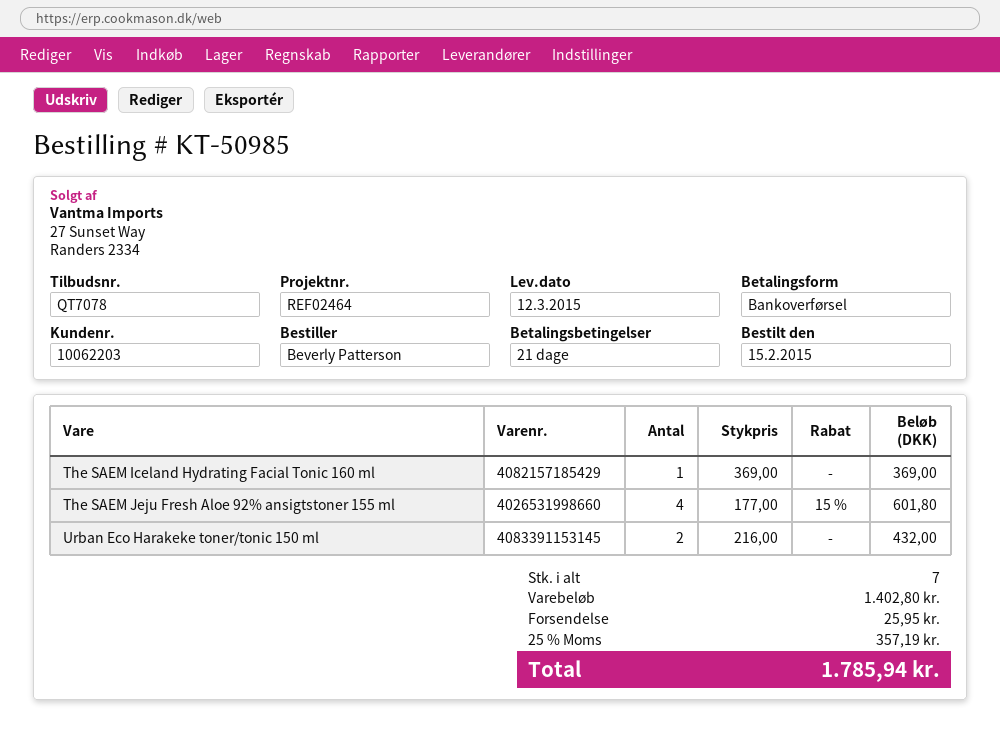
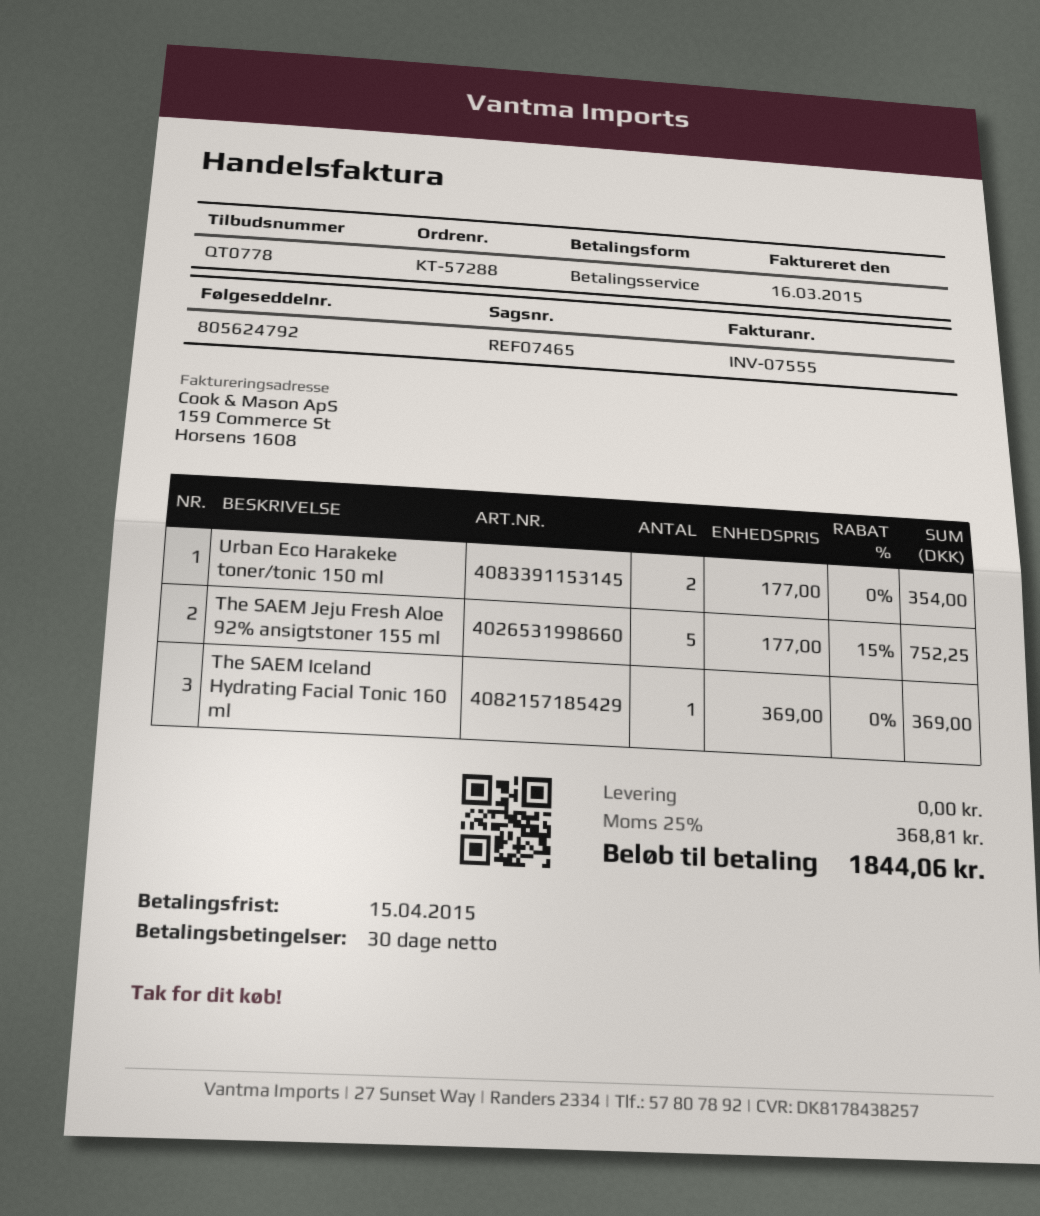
quote number: QT7078 -> QT0778
order number: KT-50985 -> KT-57288
payment terms: 21 days -> 30 days
reference: REF02464 -> REF07465
payment method: bank transfer -> direct debit
The SAEM Jeju Fresh Aloe 92% ansigtstoner 155 ml: 4 x 177.00 - 15% = 601.80 -> 5 x 177.00 - 15% = 752.25
Urban Eco Harakeke toner/tonic 150 ml: 2 x 216.00 = 432.00 -> 2 x 177.00 = 354.00
shipping: 25.95 -> 0.00
tax: 25% = 357.19 -> 25% = 368.81
total: 1785.94 -> 1844.06

